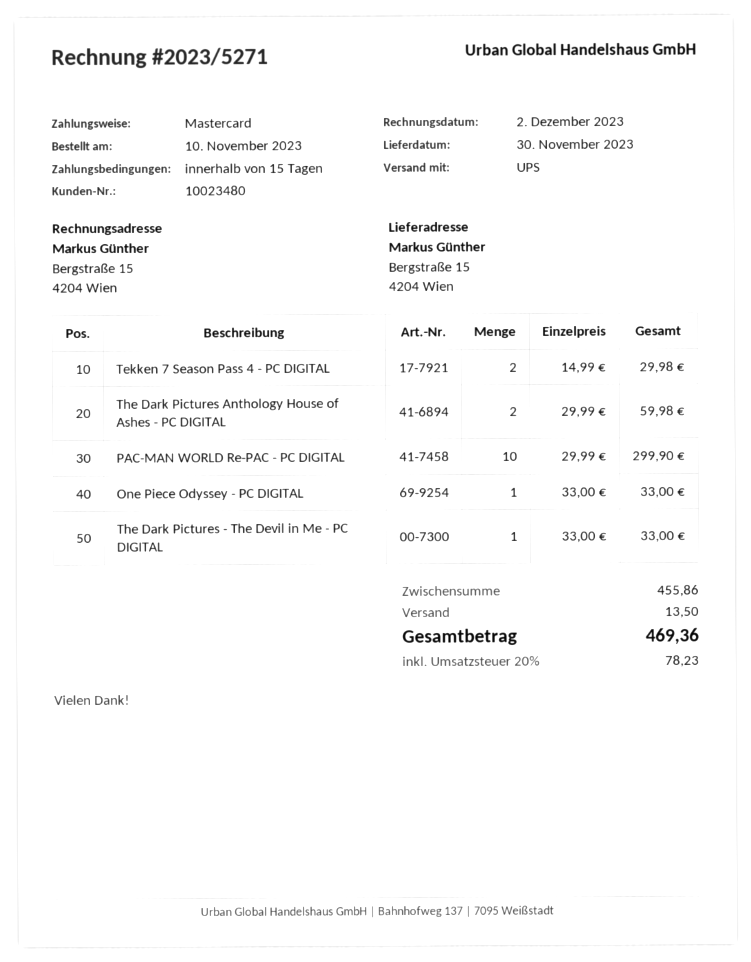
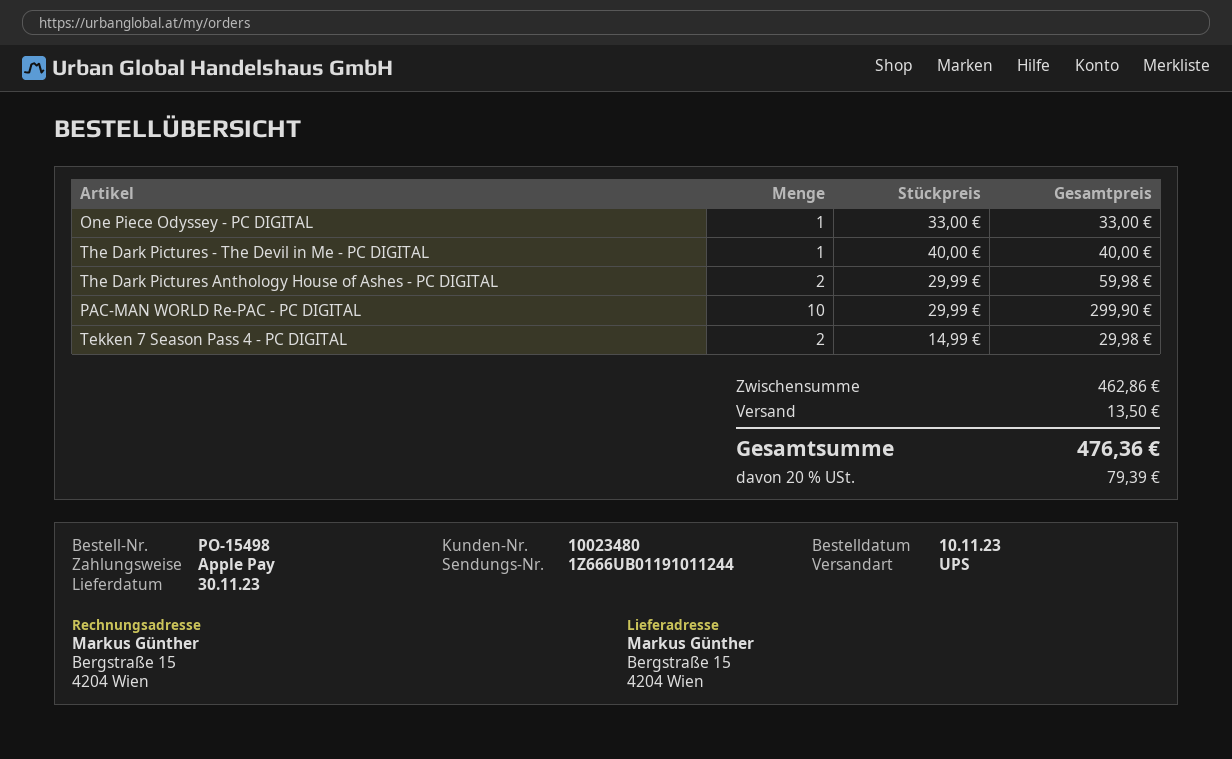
payment method: Mastercard -> Apple Pay
The Dark Pictures - The Devil in Me - PC DIGITAL: 1 x 33.00 = 33.00 -> 1 x 40.00 = 40.00
subtotal: 455.86 -> 462.86
tax: 20% = 78.23 -> 20% = 79.39
total: 469.36 -> 476.36

